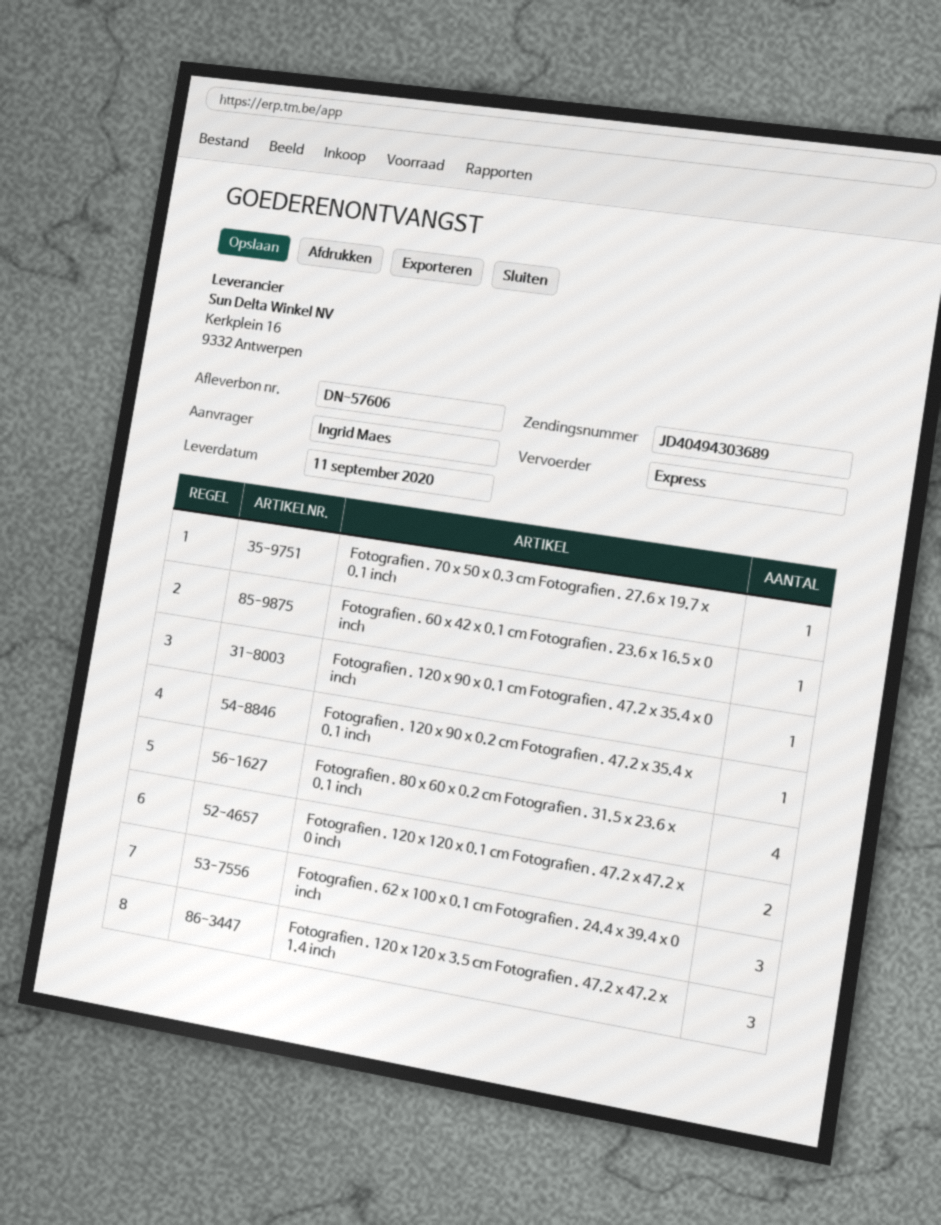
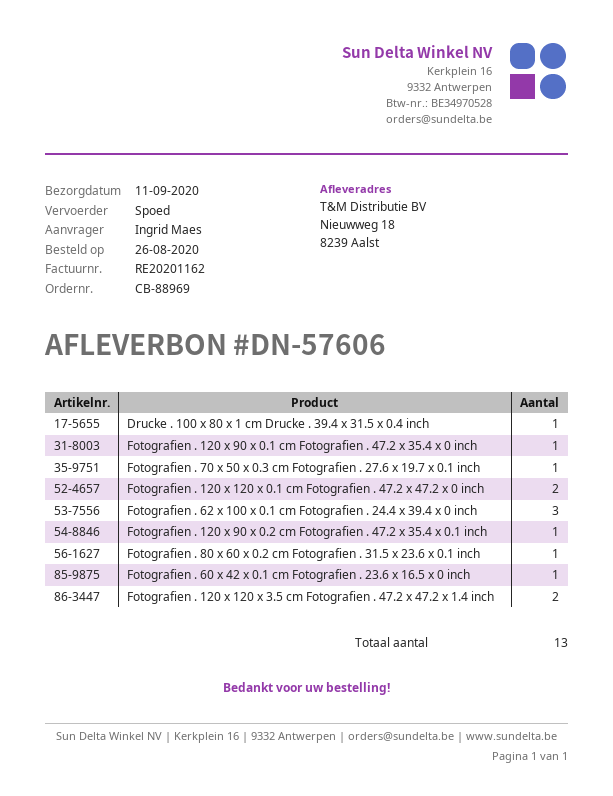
Fotografien . 80 x 60 x 0.2 cm Fotografien . 31.5 x 23.6 x 0.1 inch: 4 -> 1
Fotografien . 120 x 120 x 3.5 cm Fotografien . 47.2 x 47.2 x 1.4 inch: 3 -> 2
Drucke . 100 x 80 x 1 cm Drucke . 39.4 x 31.5 x 0.4 inch: none -> 1

